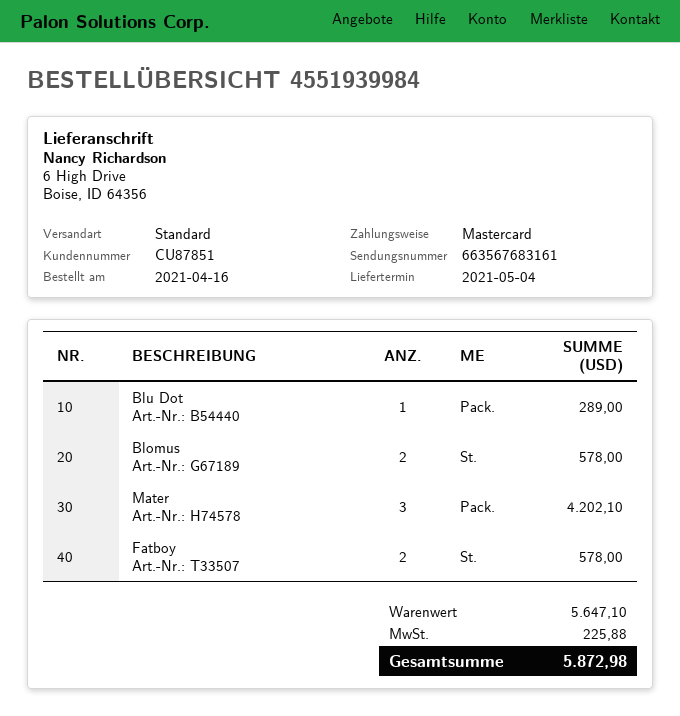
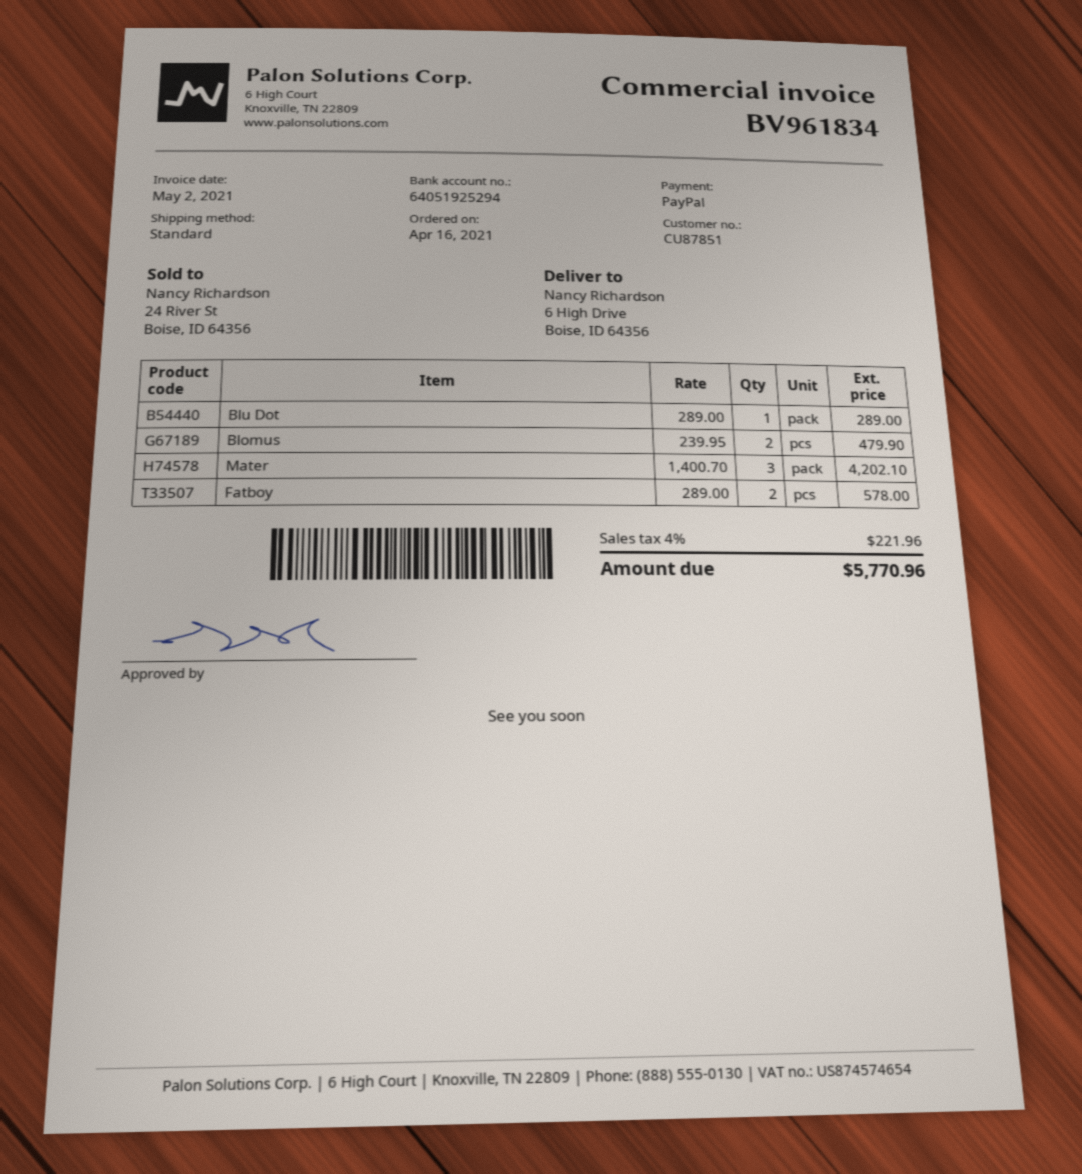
payment method: Mastercard -> PayPal
Blomus: 2 for 578.00 -> 2 for 479.90
tax: 225.88 -> 221.96
total: 5872.98 -> 5770.96

